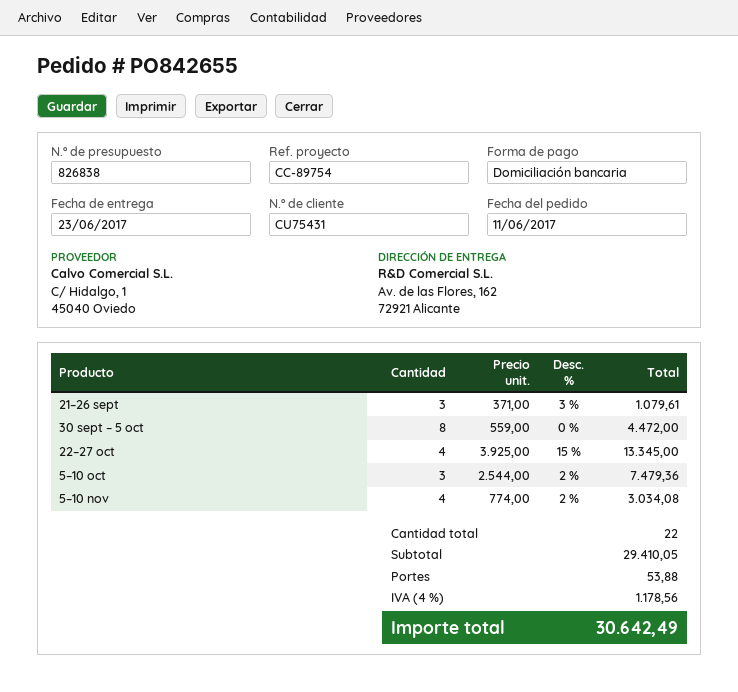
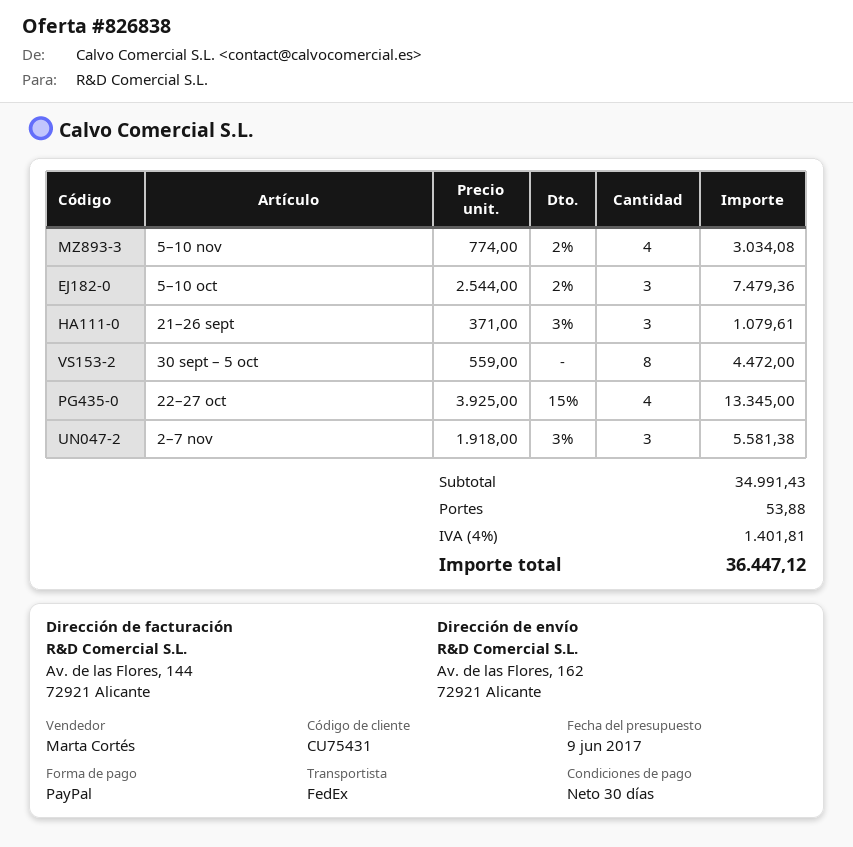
payment method: direct debit -> PayPal
2–7 nov: none -> 3 x 1918.00 - 3% = 5581.38
subtotal: 29410.05 -> 34991.43
tax: 4% = 1178.56 -> 4% = 1401.81
total: 30642.49 -> 36447.12

